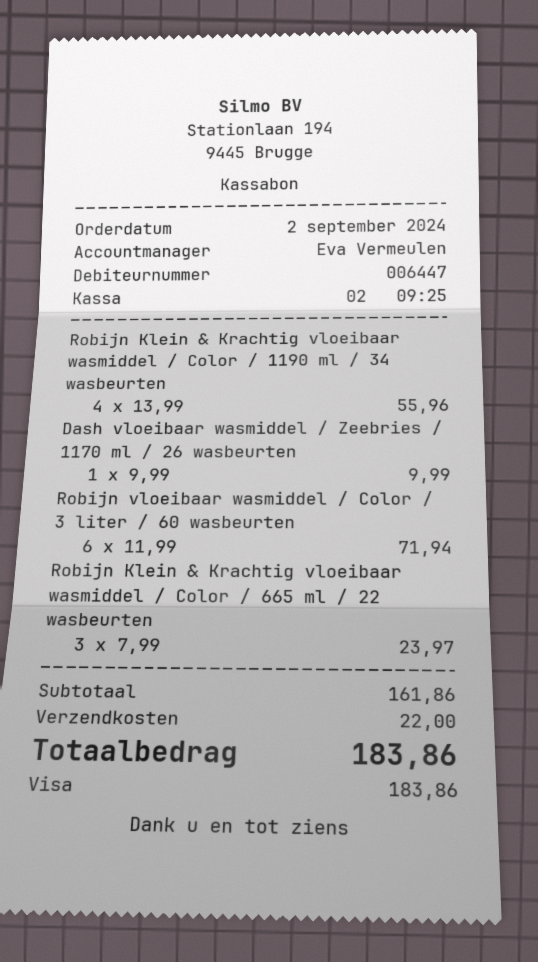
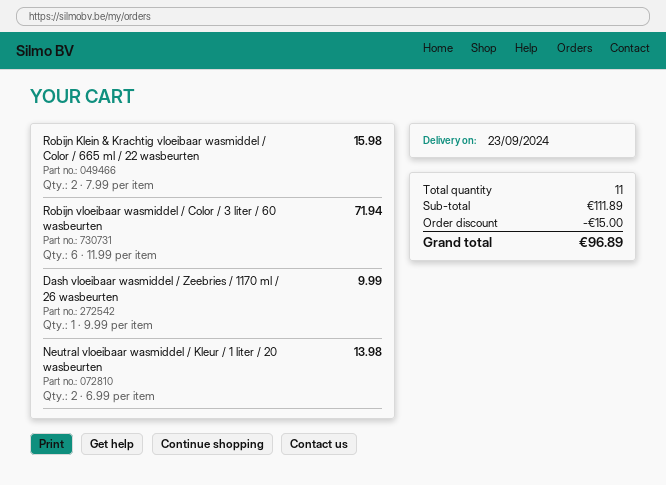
Robijn Klein & Krachtig vloeibaar wasmiddel / Color / 1190 ml / 34 wasbeurten: 4 x 13.99 = 55.96 -> none
Robijn Klein & Krachtig vloeibaar wasmiddel / Color / 665 ml / 22 wasbeurten: 3 x 7.99 = 23.97 -> 2 x 7.99 = 15.98
Neutral vloeibaar wasmiddel / Kleur / 1 liter / 20 wasbeurten: none -> 2 x 6.99 = 13.98
subtotal: 161.86 -> 111.89
discount: none -> 15.00
shipping: 22.00 -> none
total: 183.86 -> 96.89

